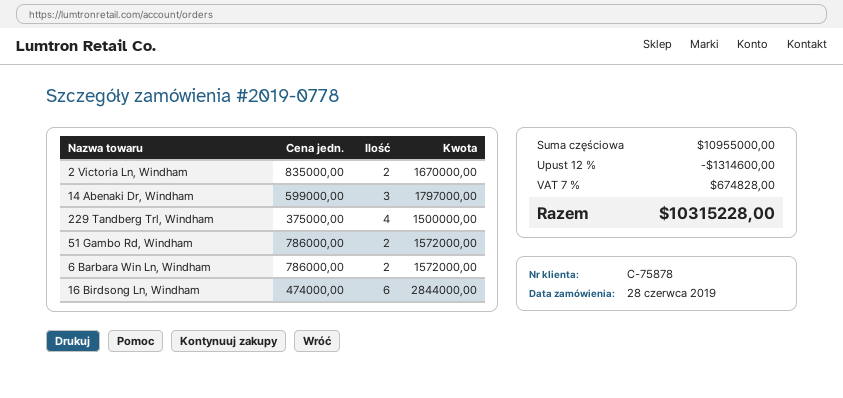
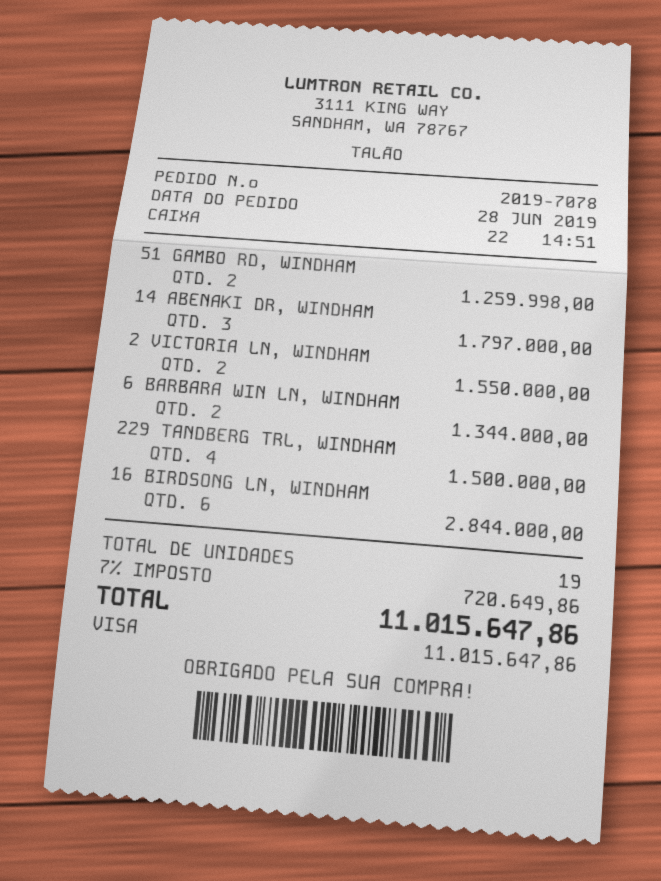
order number: 2019-0778 -> 2019-7078
2 Victoria Ln, Windham: 2 for 1670000.00 -> 2 for 1550000.00
51 Gambo Rd, Windham: 2 for 1572000.00 -> 2 for 1259998.00
6 Barbara Win Ln, Windham: 2 for 1572000.00 -> 2 for 1344000.00
discount: 12% = 1314600.00 -> none
tax: 7% = 674828.00 -> 7% = 720649.86
total: 10315228.00 -> 11015647.86

